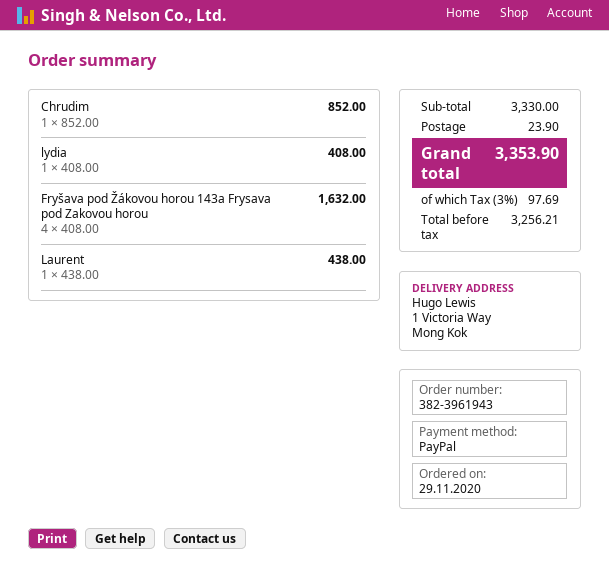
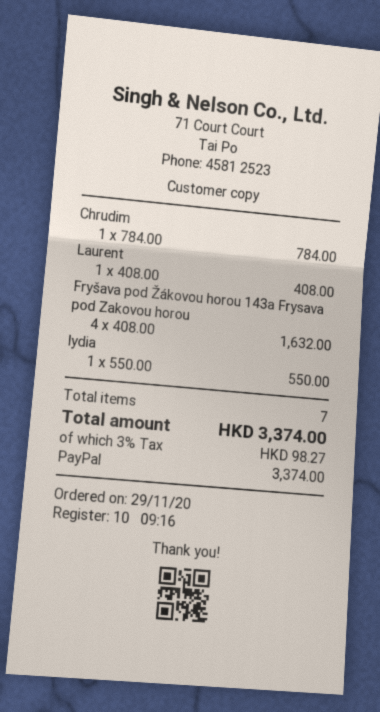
Chrudim: 1 x 852.00 = 852.00 -> 1 x 784.00 = 784.00
lydia: 1 x 408.00 = 408.00 -> 1 x 550.00 = 550.00
Laurent: 1 x 438.00 = 438.00 -> 1 x 408.00 = 408.00
shipping: 23.90 -> none
tax: 3% = 97.69 -> 3% = 98.27
total: 3353.90 -> 3374.00

